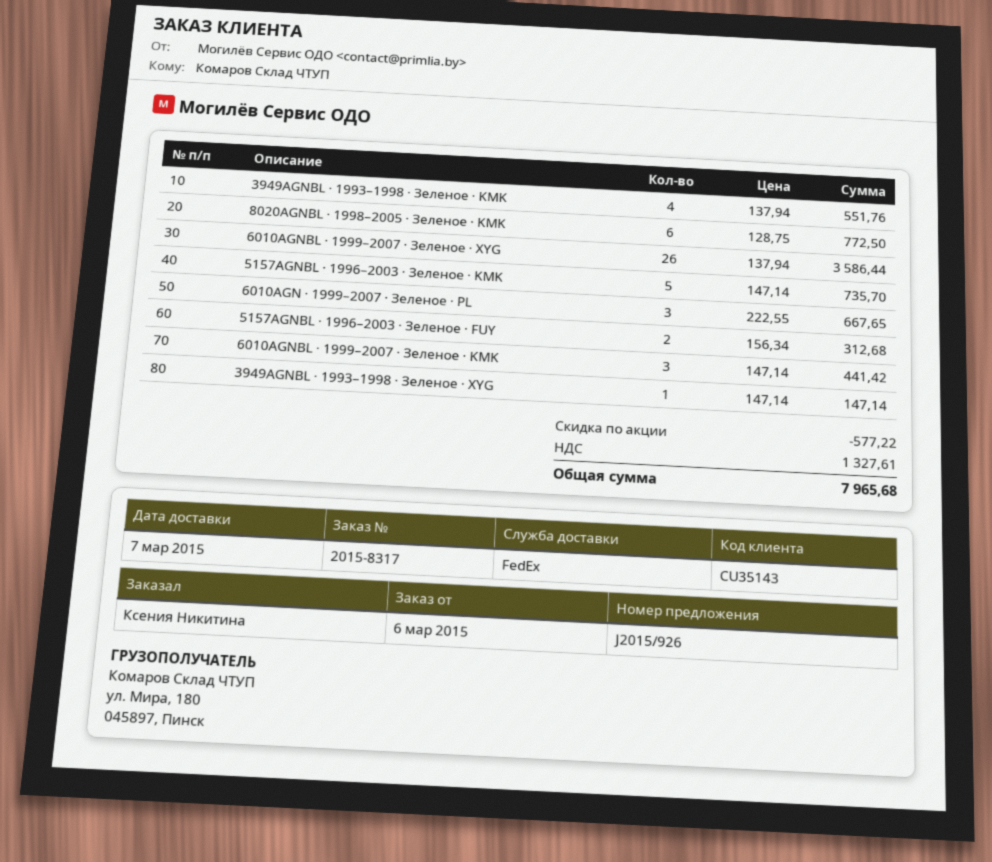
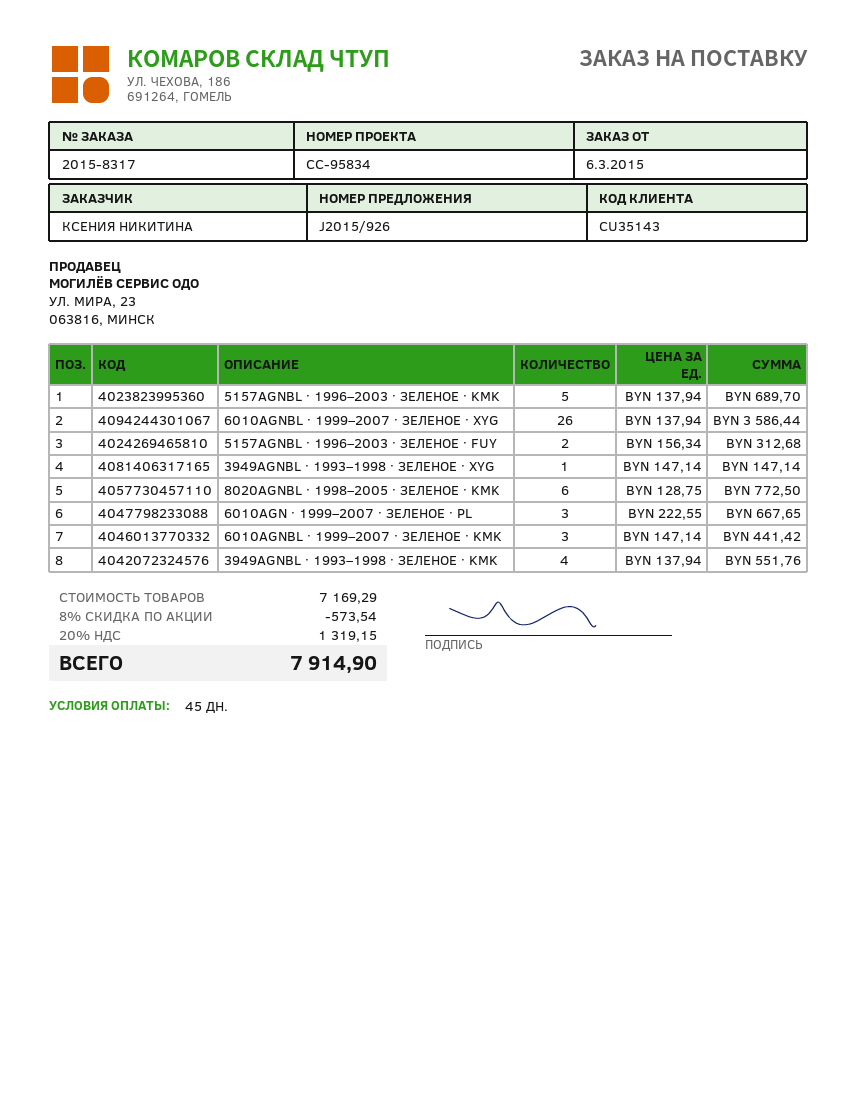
5157AGNBL · 1996–2003 · Зеленое · KMK: 5 x 147.14 = 735.70 -> 5 x 137.94 = 689.70
discount: 577.22 -> 573.54
tax: 1327.61 -> 1319.15
total: 7965.68 -> 7914.90

